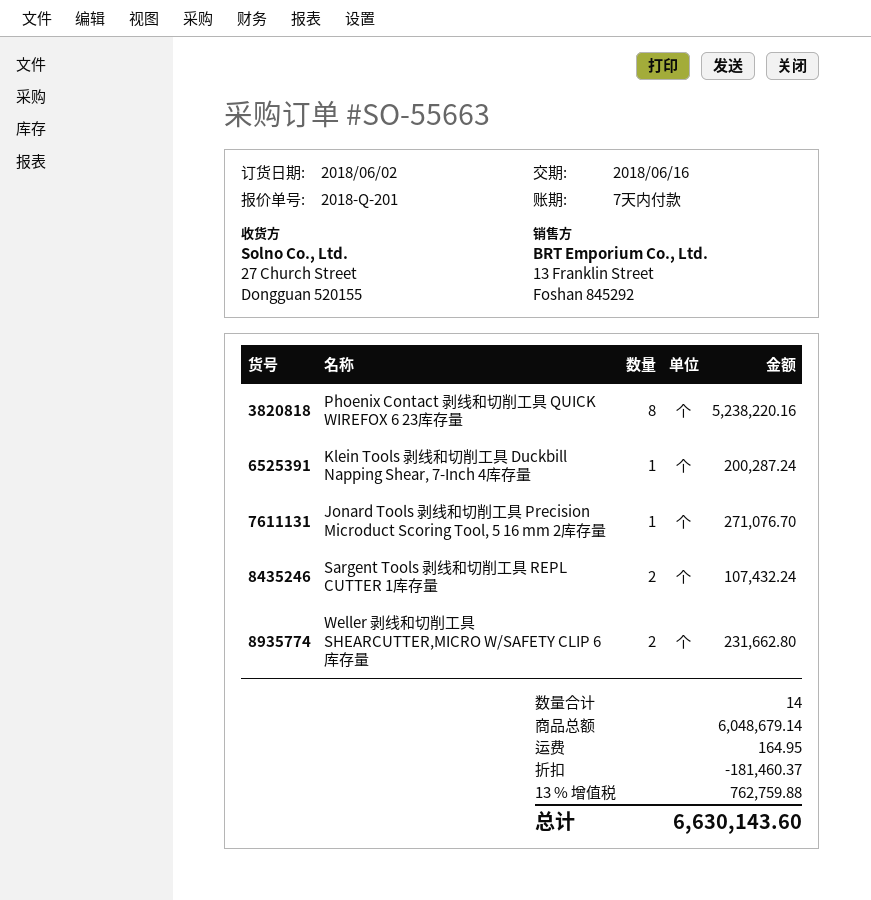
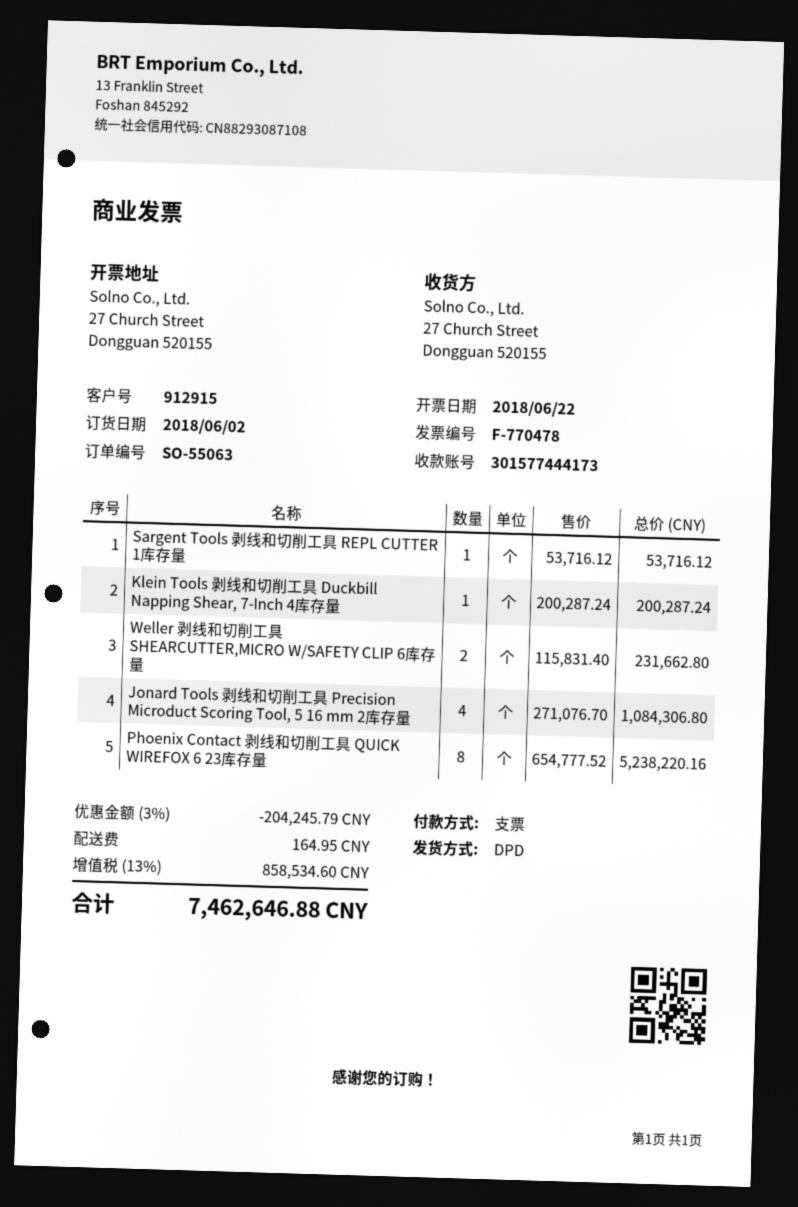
order number: SO-55663 -> SO-55063
Jonard Tools 剥线和切削工具 Precision Microduct Scoring Tool, 5 16 mm 2库存量: 1 for 271076.70 -> 4 for 1084306.80
Sargent Tools 剥线和切削工具 REPL CUTTER 1库存量: 2 for 107432.24 -> 1 for 53716.12
discount: 181460.37 -> 204245.79
tax: 13% = 762759.88 -> 13% = 858534.60
total: 6630143.60 -> 7462646.88

